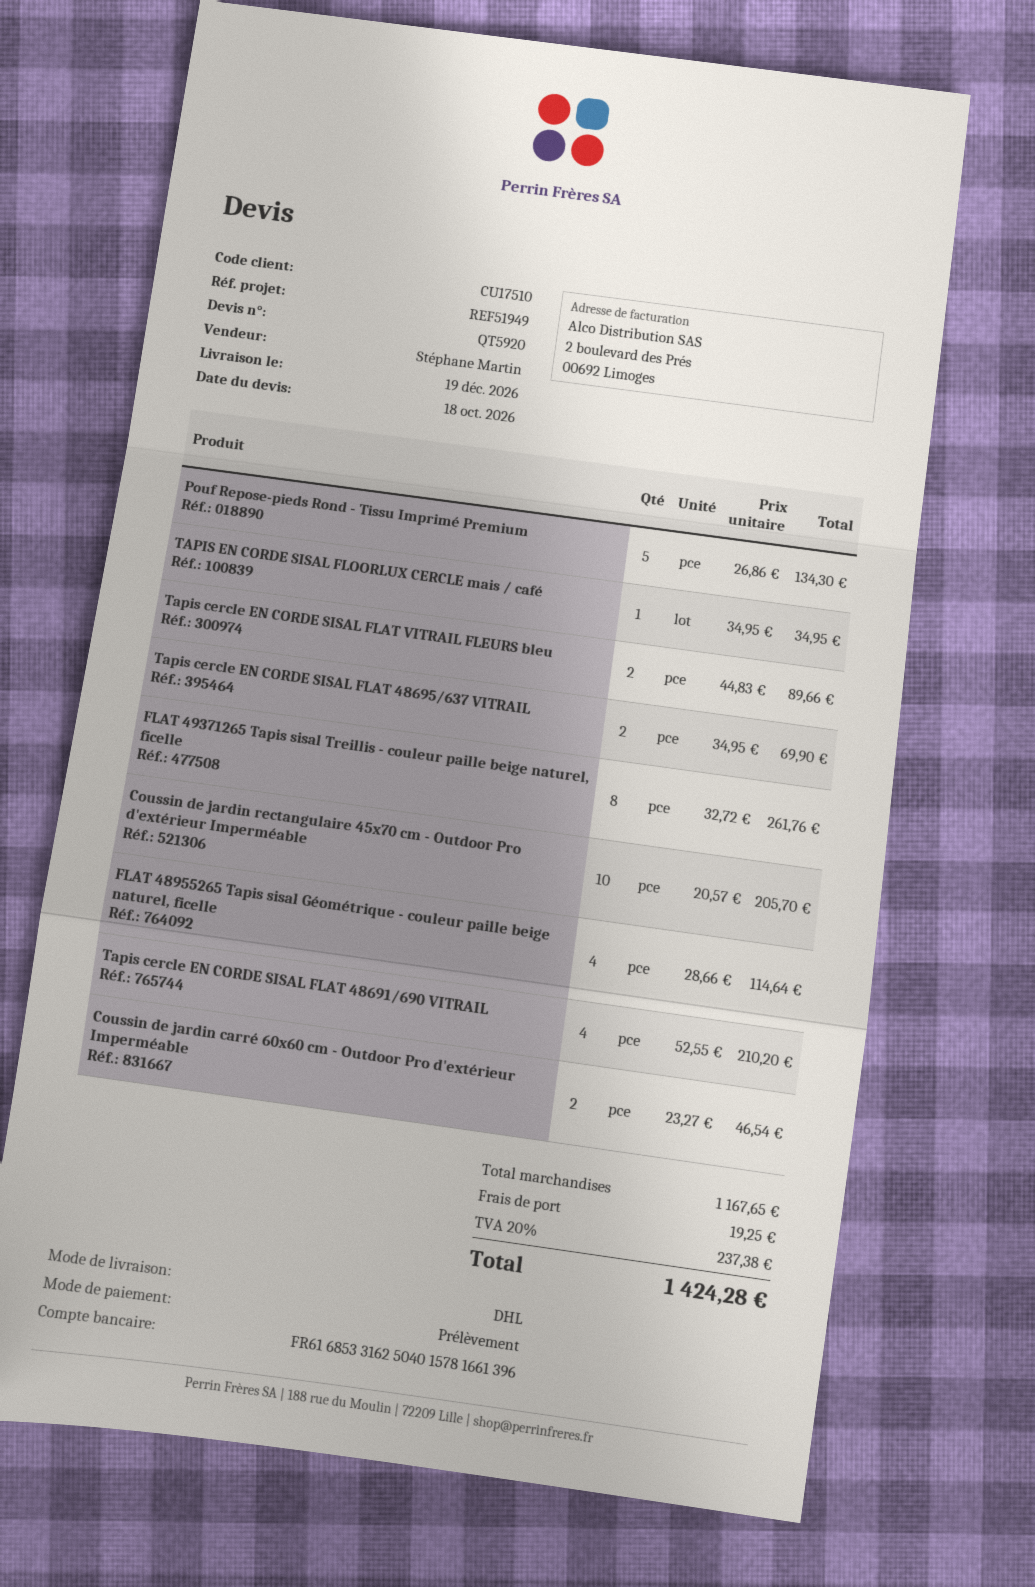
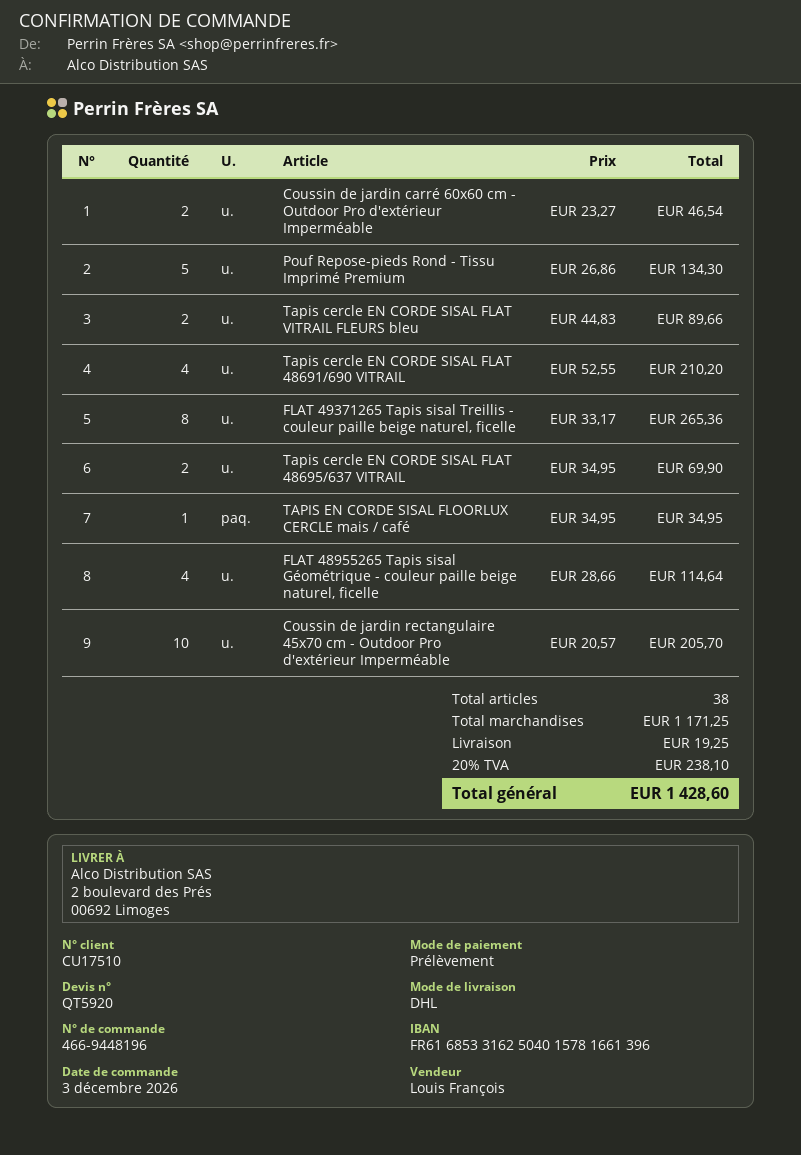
sales rep: Stéphane Martin -> Louis François
FLAT 49371265 Tapis sisal Treillis - couleur paille beige naturel, ficelle: 8 x 32.72 = 261.76 -> 8 x 33.17 = 265.36
subtotal: 1167.65 -> 1171.25
tax: 20% = 237.38 -> 20% = 238.10
total: 1424.28 -> 1428.60

